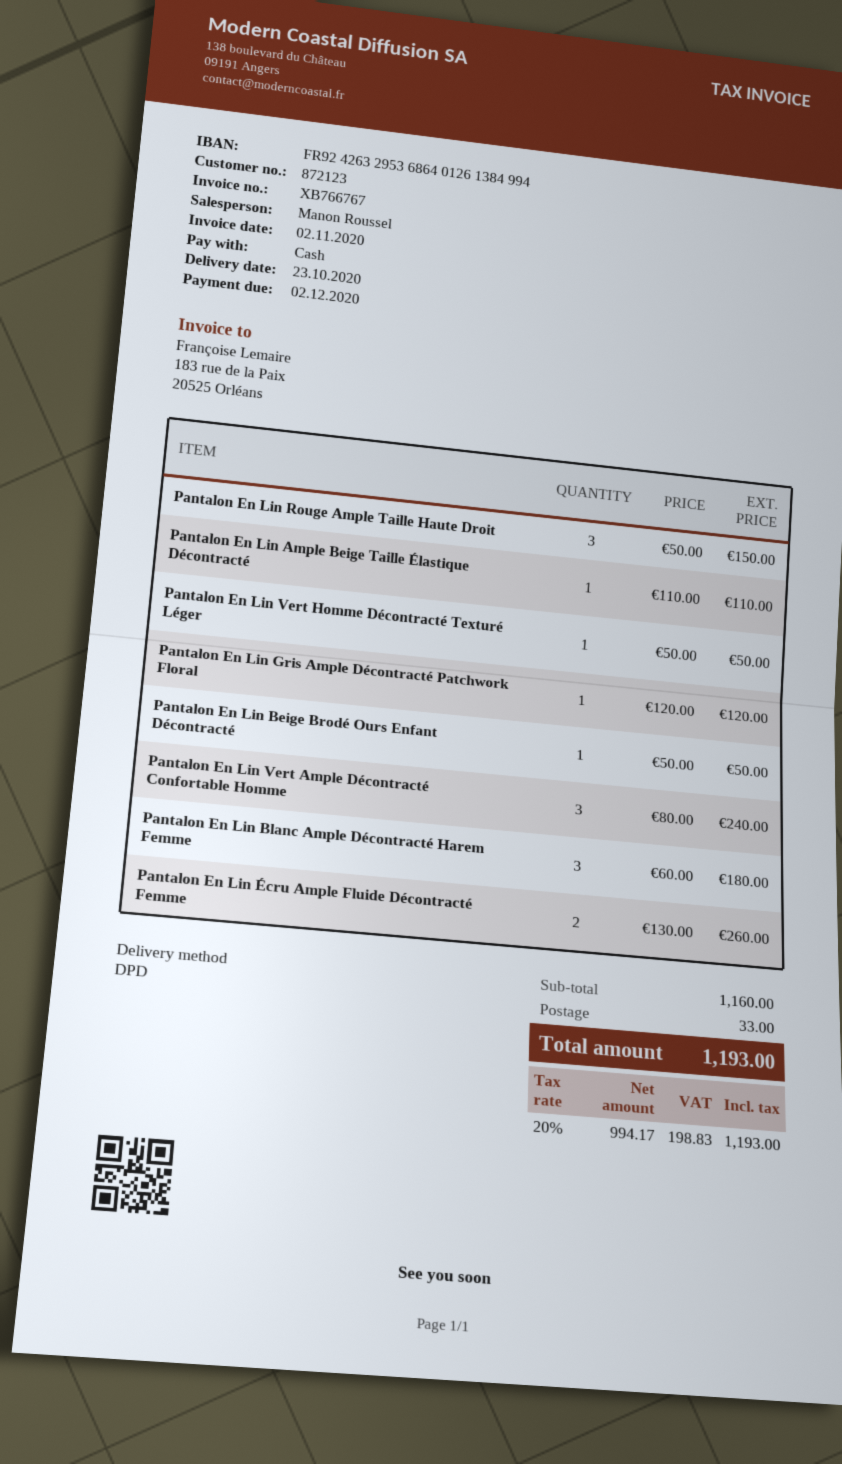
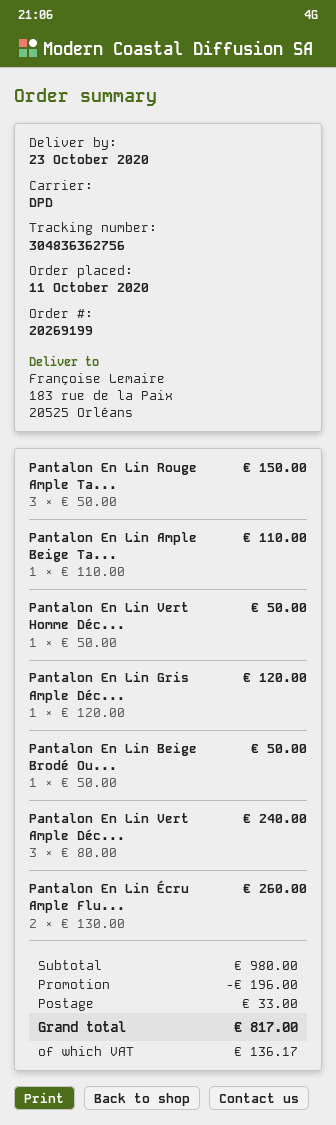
Pantalon En Lin Blanc Ample Décontracté Harem Femme: 3 x 60.00 = 180.00 -> none
subtotal: 1160.00 -> 980.00
discount: none -> 196.00
tax: 198.83 -> 136.17
total: 1193.00 -> 817.00

